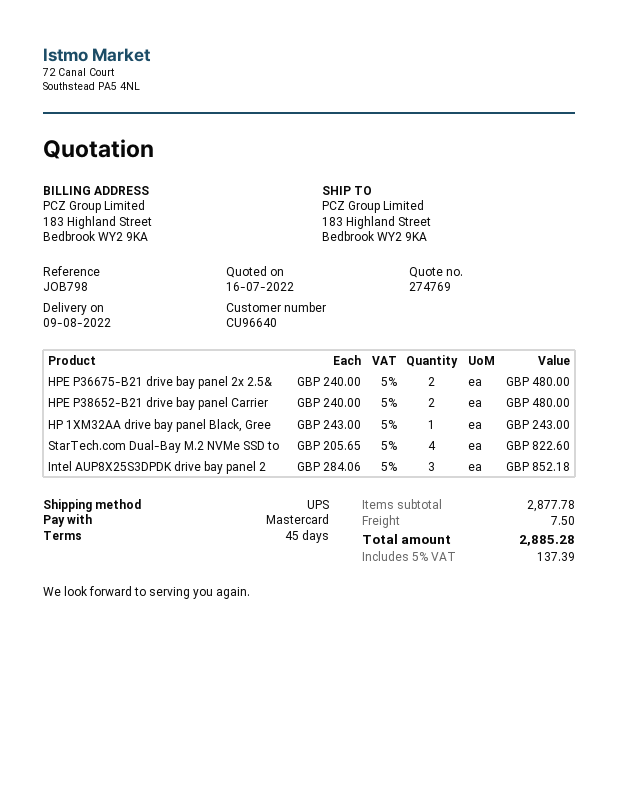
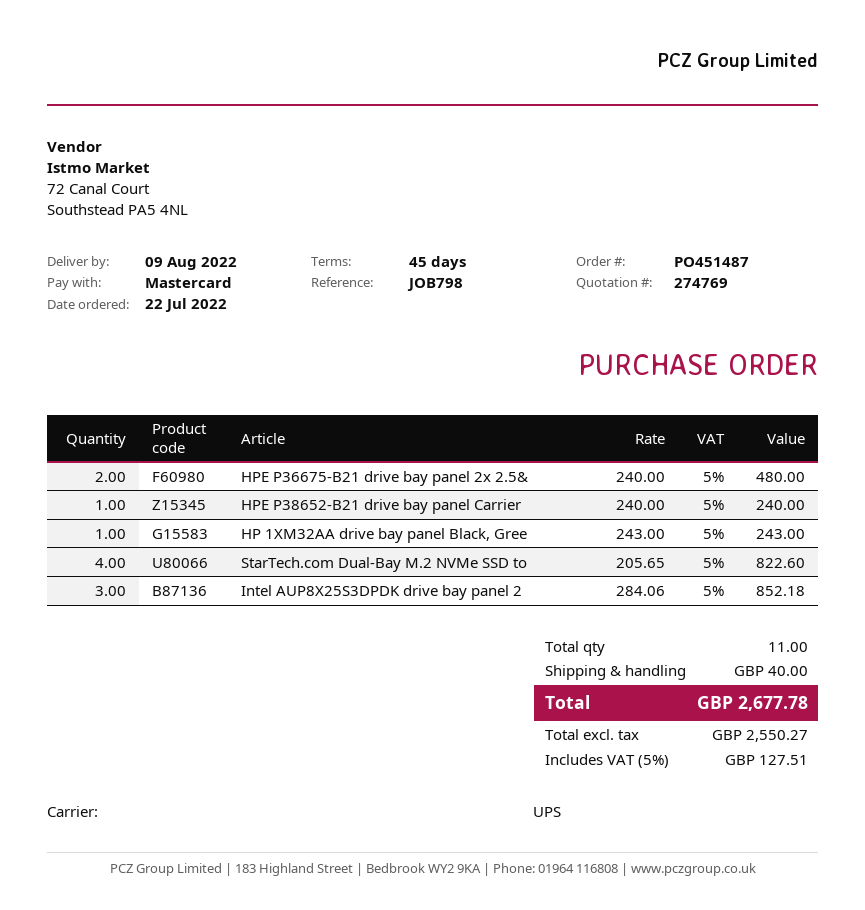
HPE P38652-B21 drive bay panel Carrier: 2 x 240.00 = 480.00 -> 1 x 240.00 = 240.00
shipping: 7.50 -> 40.00
tax: 5% = 137.39 -> 5% = 127.51
total: 2885.28 -> 2677.78

